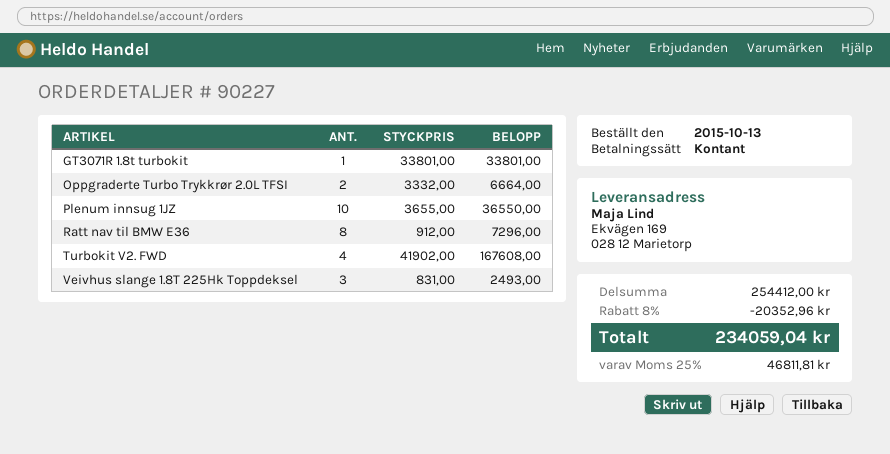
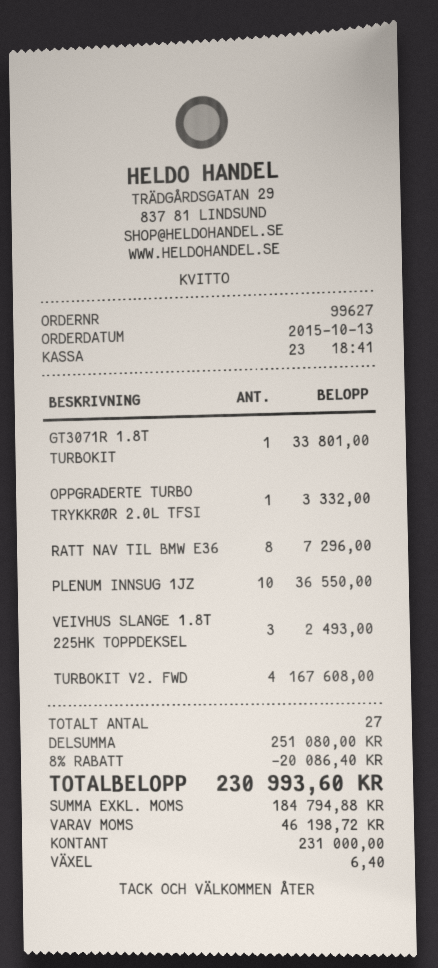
order number: 90227 -> 99627
Oppgraderte Turbo Trykkrør 2.0L TFSI: 2 for 6664.00 -> 1 for 3332.00
subtotal: 254412.00 -> 251080.00
discount: 8% = 20352.96 -> 8% = 20086.40
tax: 46811.81 -> 46198.72
total: 234059.04 -> 230993.60

